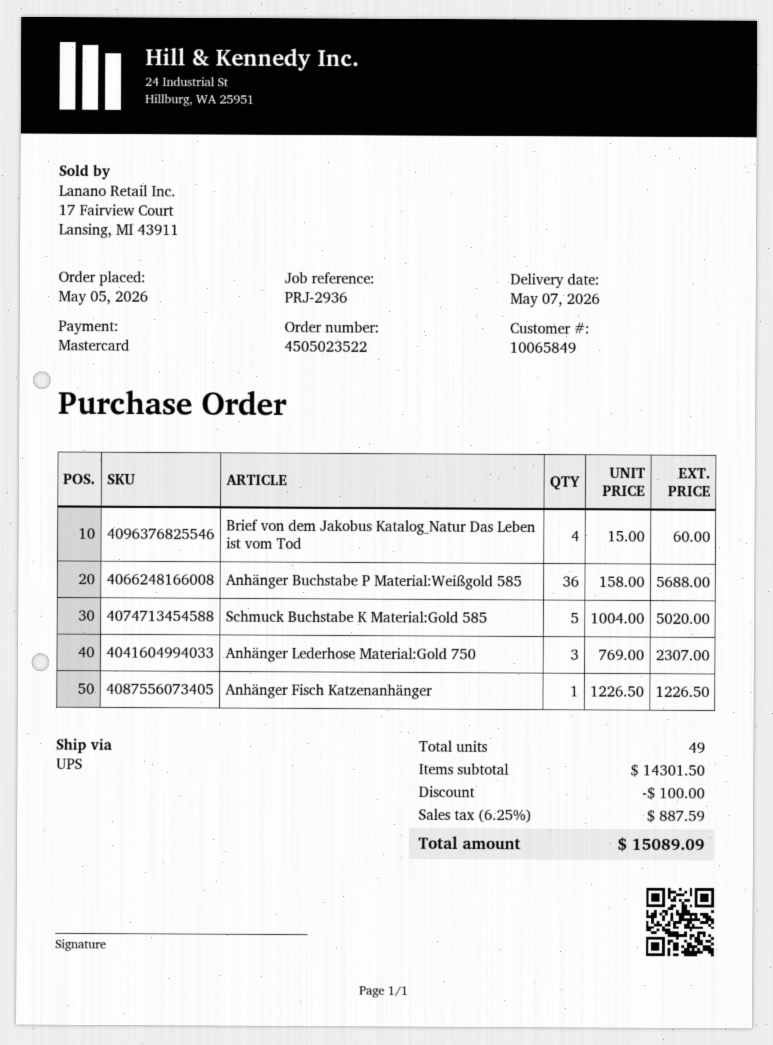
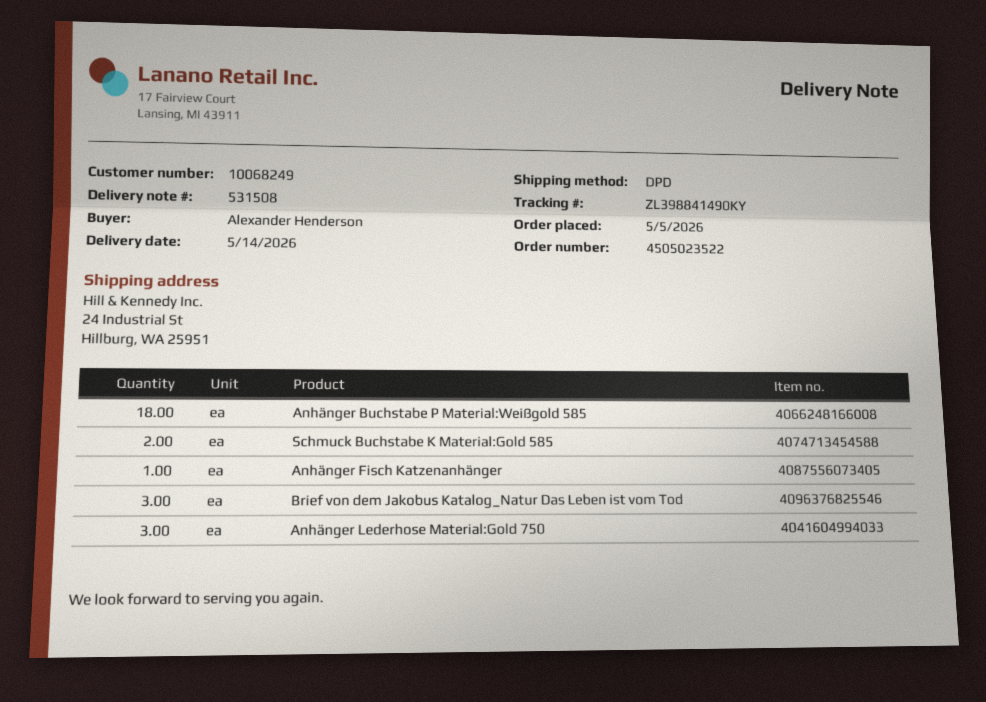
delivery date: 2026-05-07 -> 2026-05-14
customer number: 10065849 -> 10068249
shipping method: UPS -> DPD
Brief von dem Jakobus Katalog_Natur Das Leben ist vom Tod: 4 -> 3
Anhänger Buchstabe P Material:Weißgold 585: 36 -> 18
Schmuck Buchstabe K Material:Gold 585: 5 -> 2

